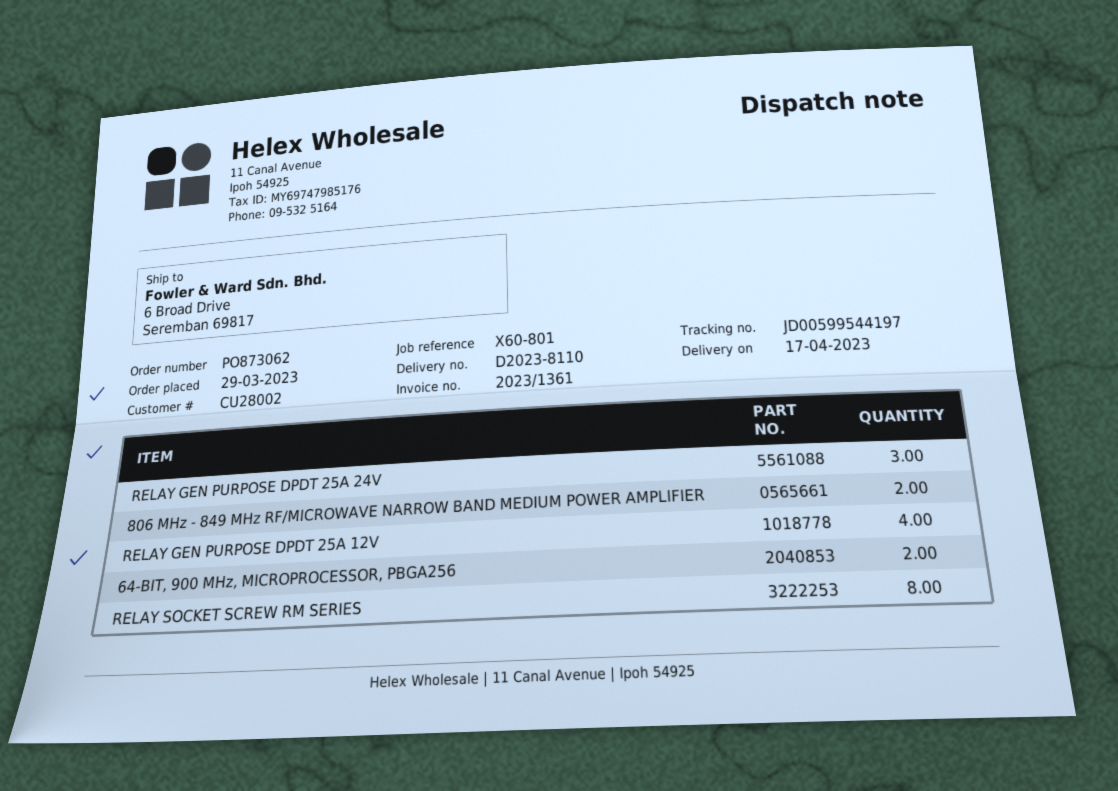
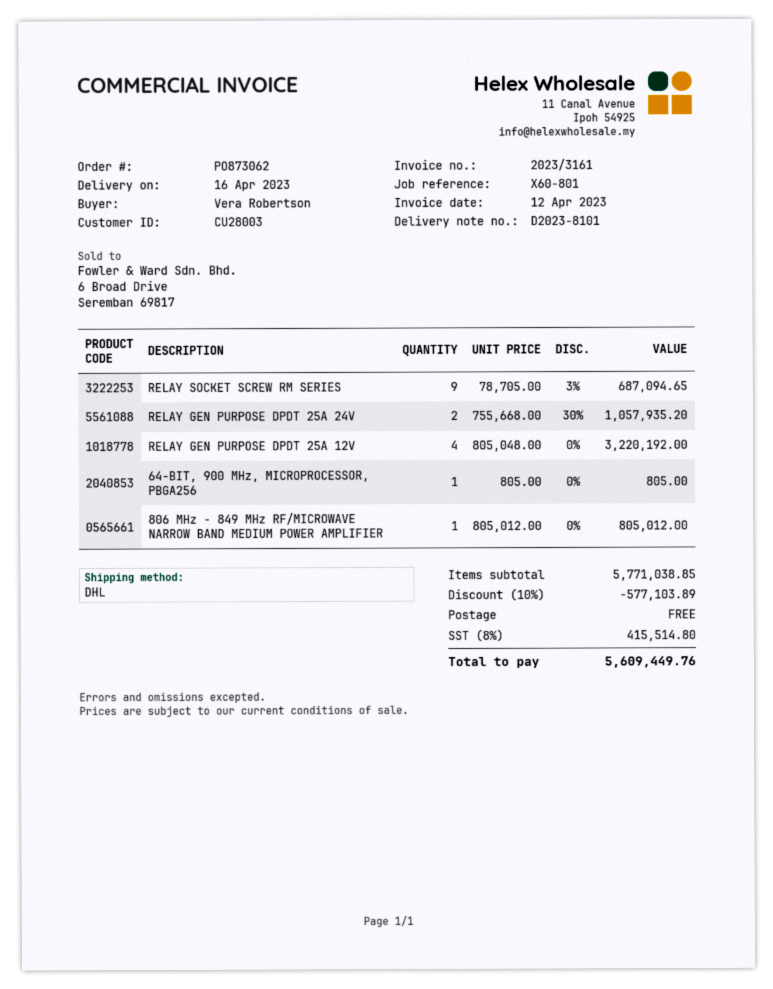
delivery note number: D2023-8110 -> D2023-8101
delivery date: 2023-04-17 -> 2023-04-16
invoice number: 2023/1361 -> 2023/3161
customer number: CU28002 -> CU28003
RELAY GEN PURPOSE DPDT 25A 24V: 3 -> 2
806 MHz - 849 MHz RF/MICROWAVE NARROW BAND MEDIUM POWER AMPLIFIER: 2 -> 1
64-BIT, 900 MHz, MICROPROCESSOR, PBGA256: 2 -> 1
RELAY SOCKET SCREW RM SERIES: 8 -> 9

